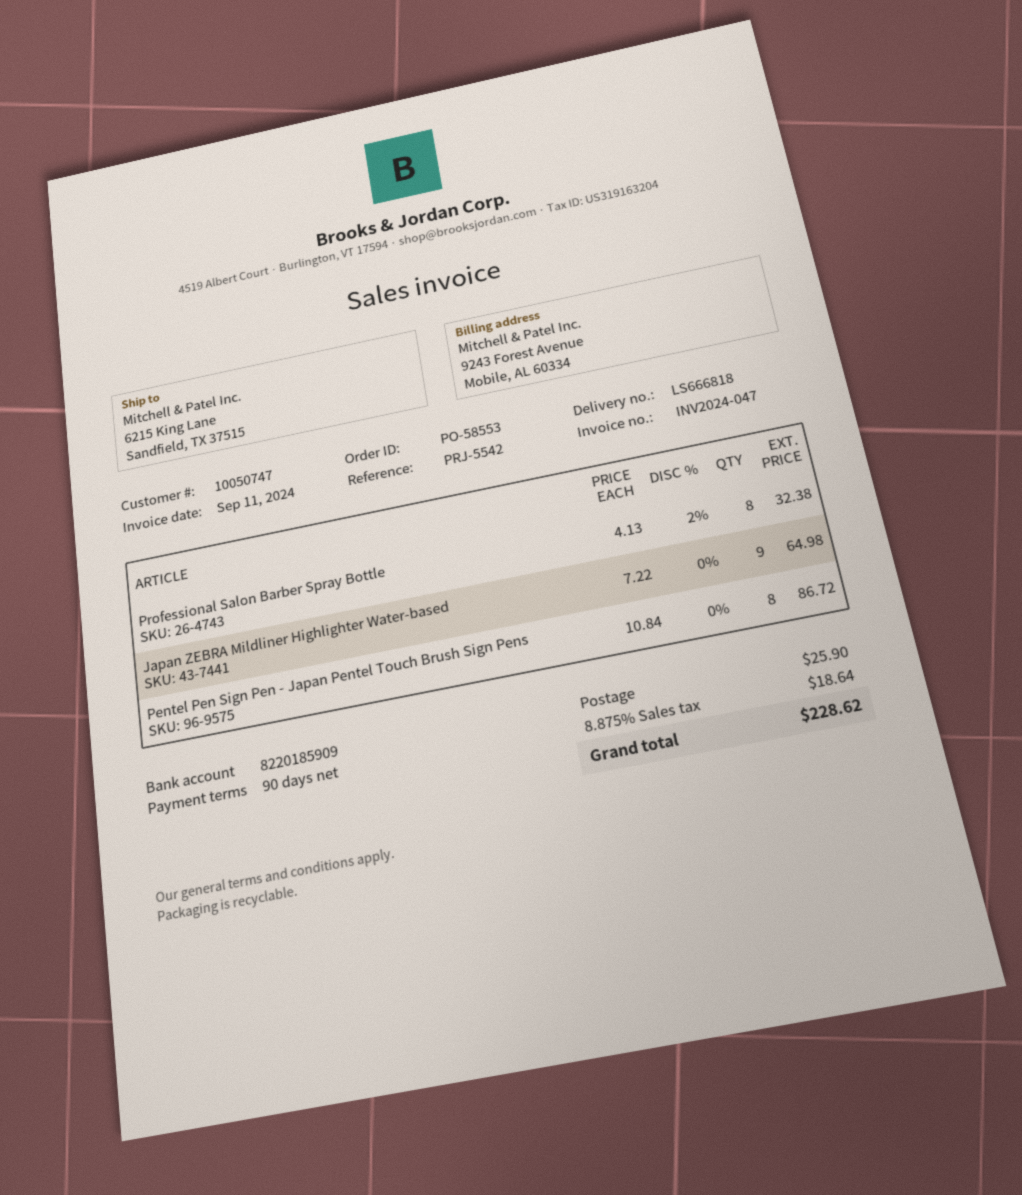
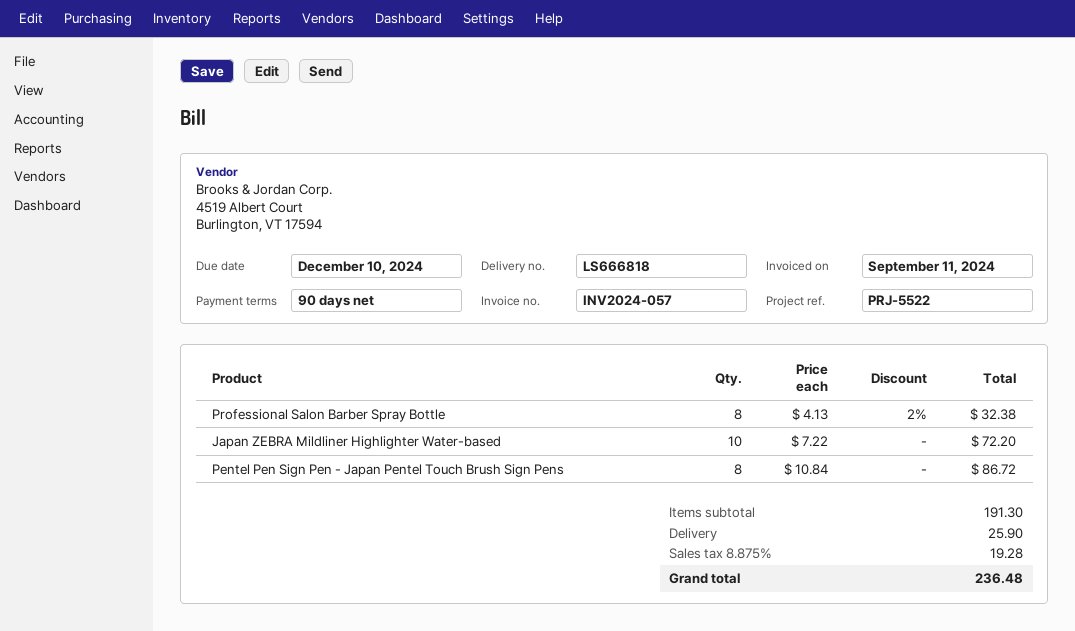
invoice number: INV2024-047 -> INV2024-057
reference: PRJ-5542 -> PRJ-5522
Japan ZEBRA Mildliner Highlighter Water-based: 9 x 7.22 = 64.98 -> 10 x 7.22 = 72.20
tax: 8.875% = 18.64 -> 8.875% = 19.28
total: 228.62 -> 236.48

